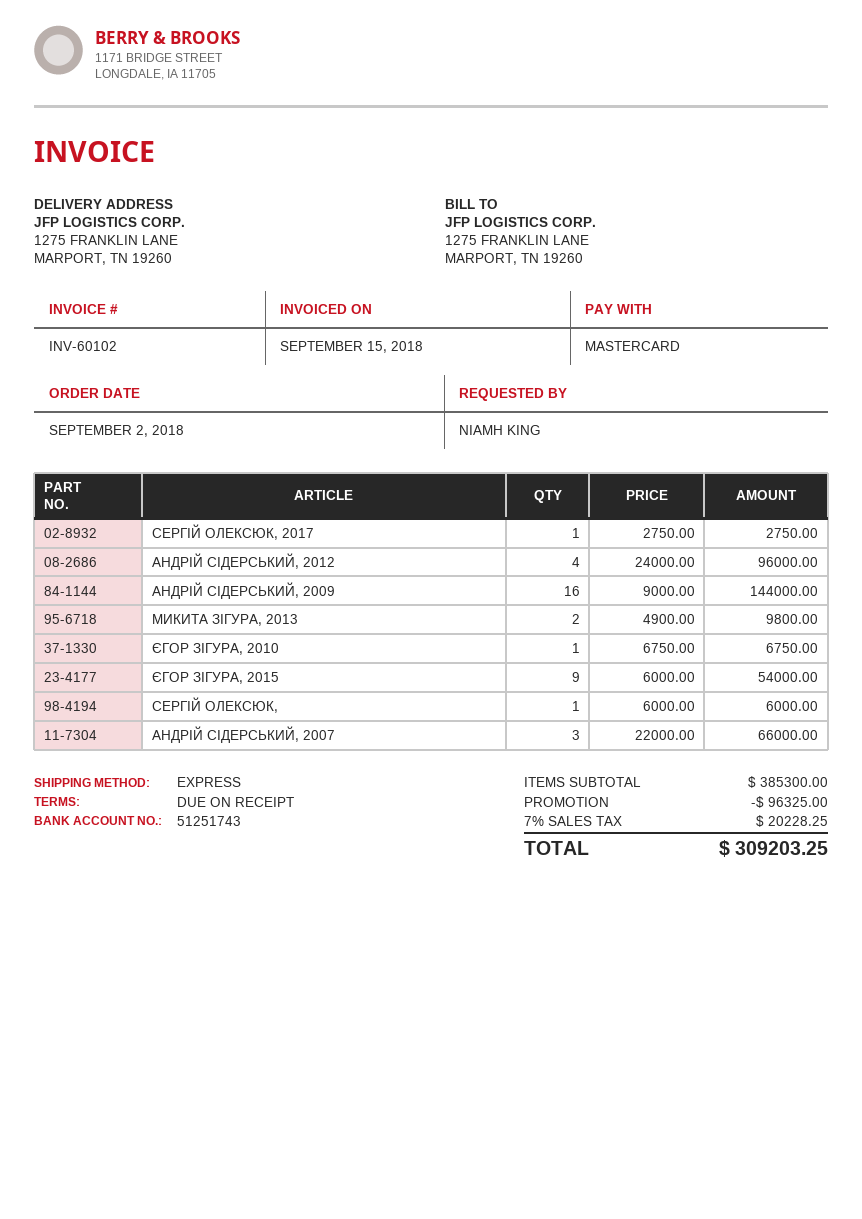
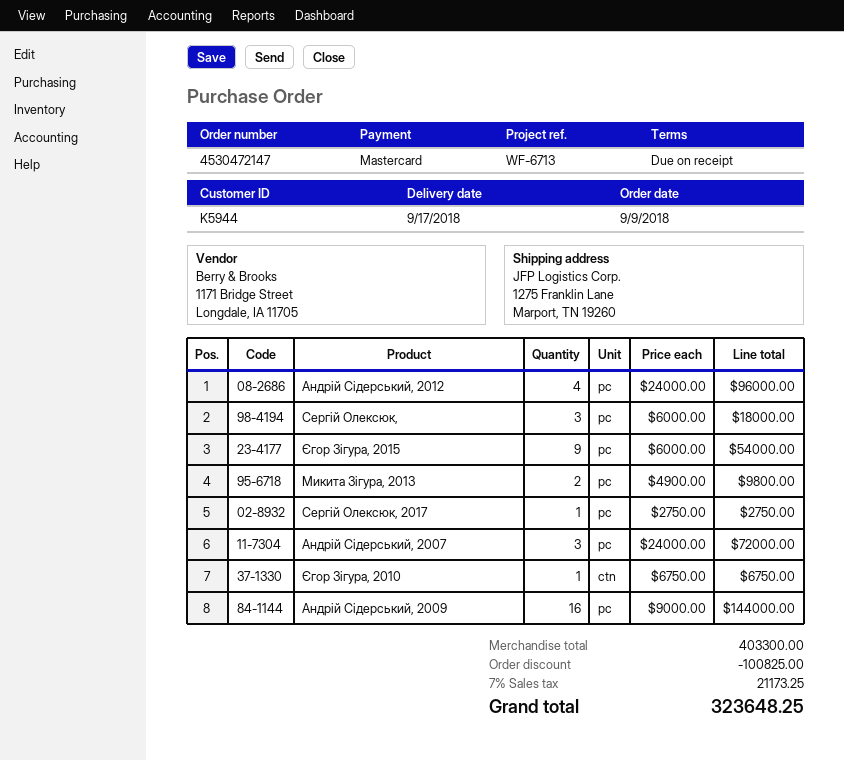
order date: 2018-09-02 -> 2018-09-09
СЕРГІЙ ОЛЕКСЮК,: 1 x 6000.00 = 6000.00 -> 3 x 6000.00 = 18000.00
АНДРІЙ СІДЕРСЬКИЙ, 2007: 3 x 22000.00 = 66000.00 -> 3 x 24000.00 = 72000.00
subtotal: 385300.00 -> 403300.00
discount: 96325.00 -> 100825.00
tax: 7% = 20228.25 -> 7% = 21173.25
total: 309203.25 -> 323648.25

